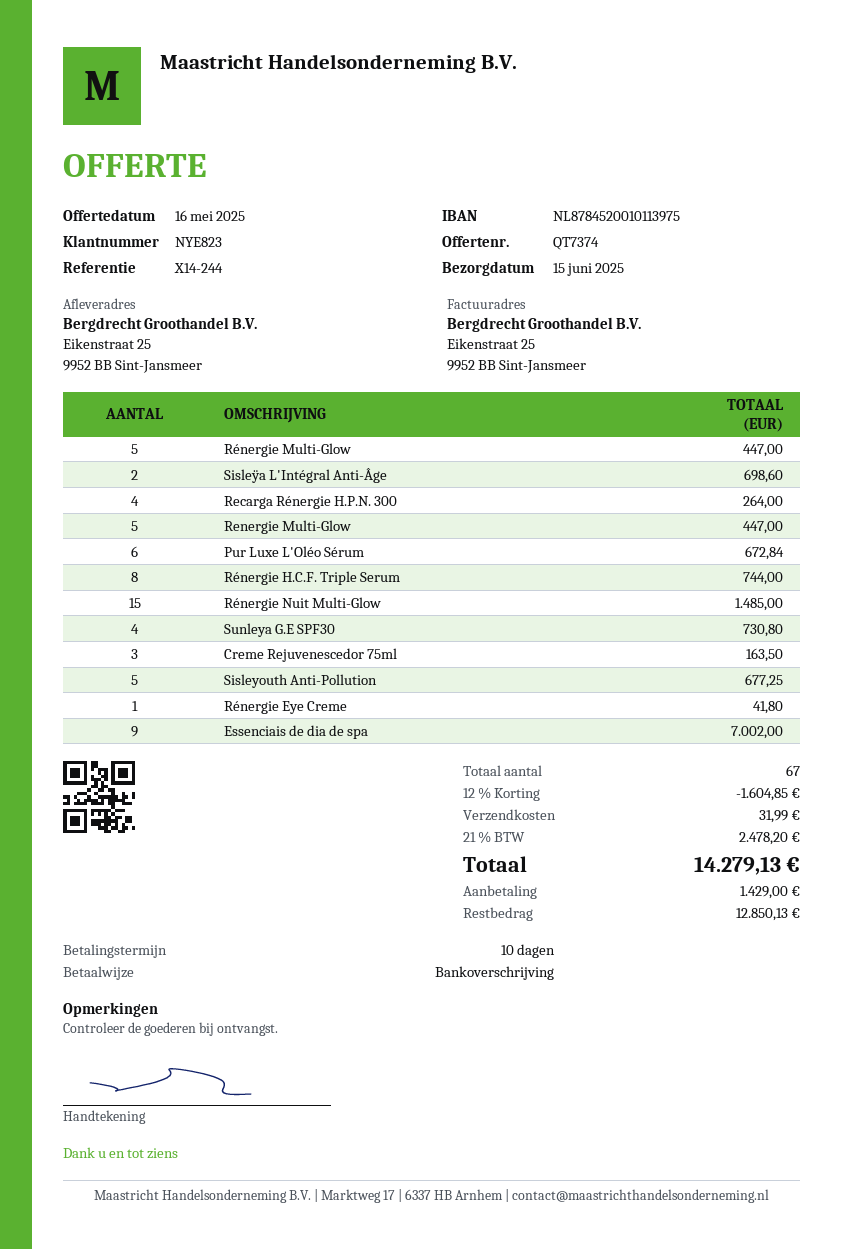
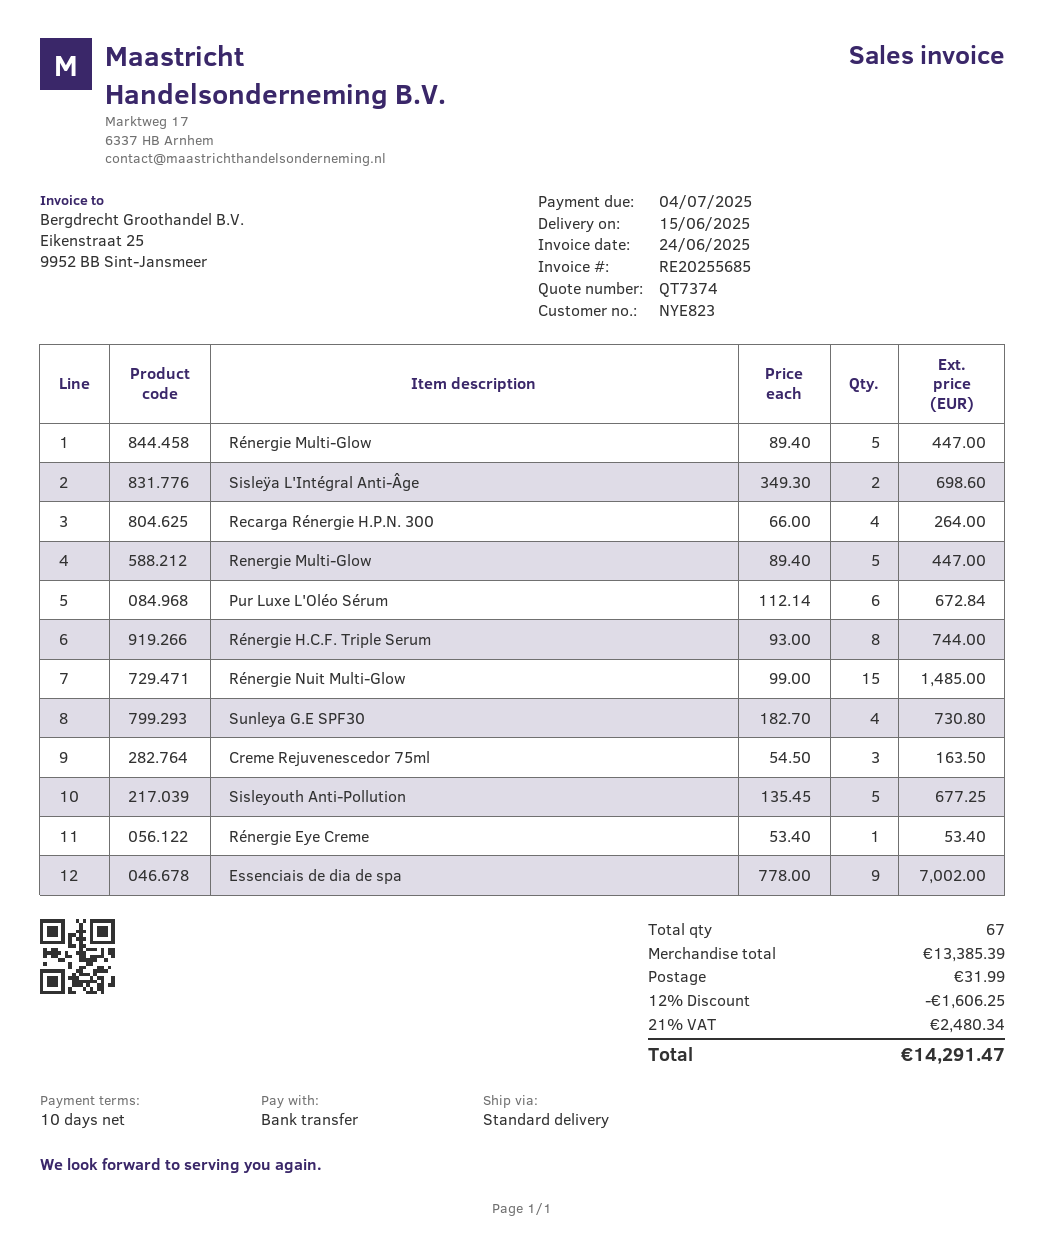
Rénergie Eye Creme: 1 for 41.80 -> 1 for 53.40
discount: 12% = 1604.85 -> 12% = 1606.25
tax: 21% = 2478.20 -> 21% = 2480.34
total: 14279.13 -> 14291.47

